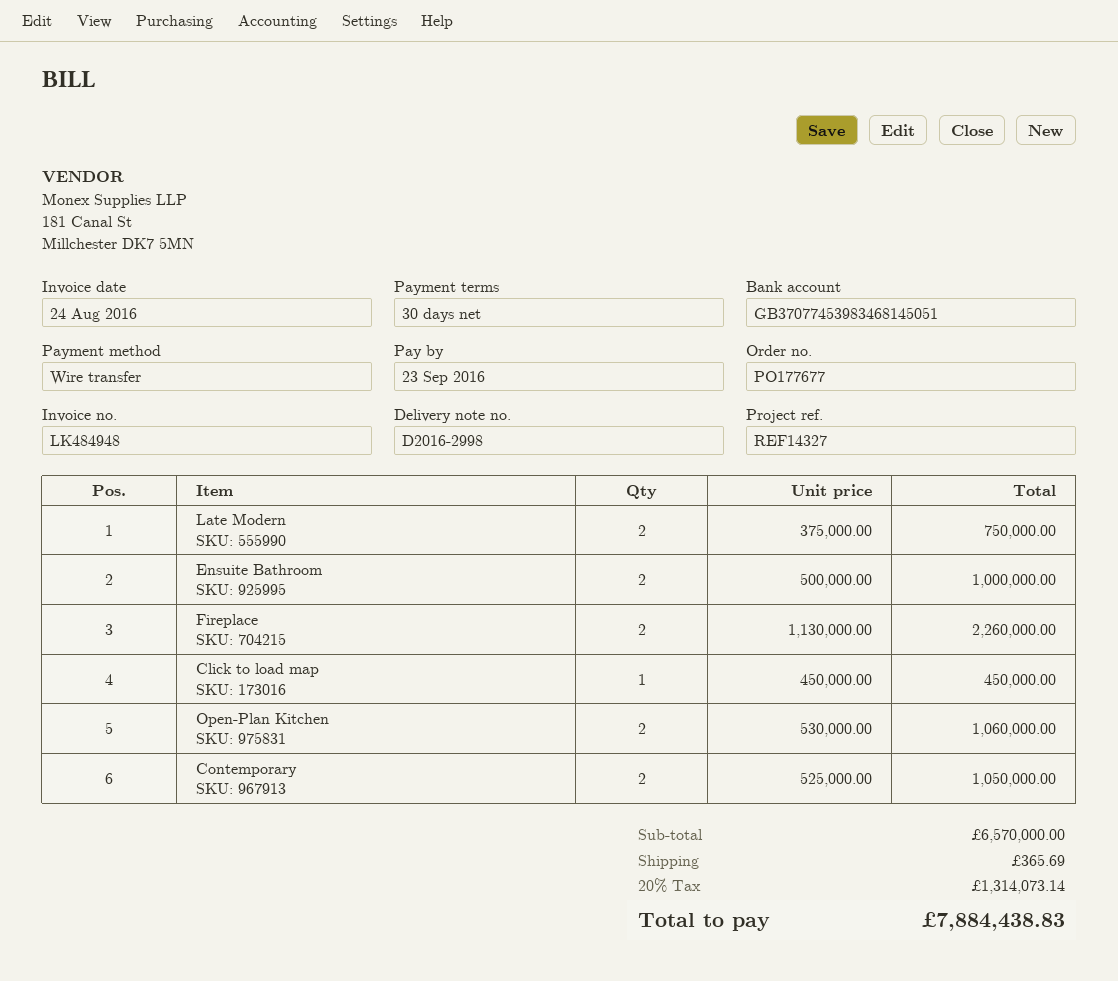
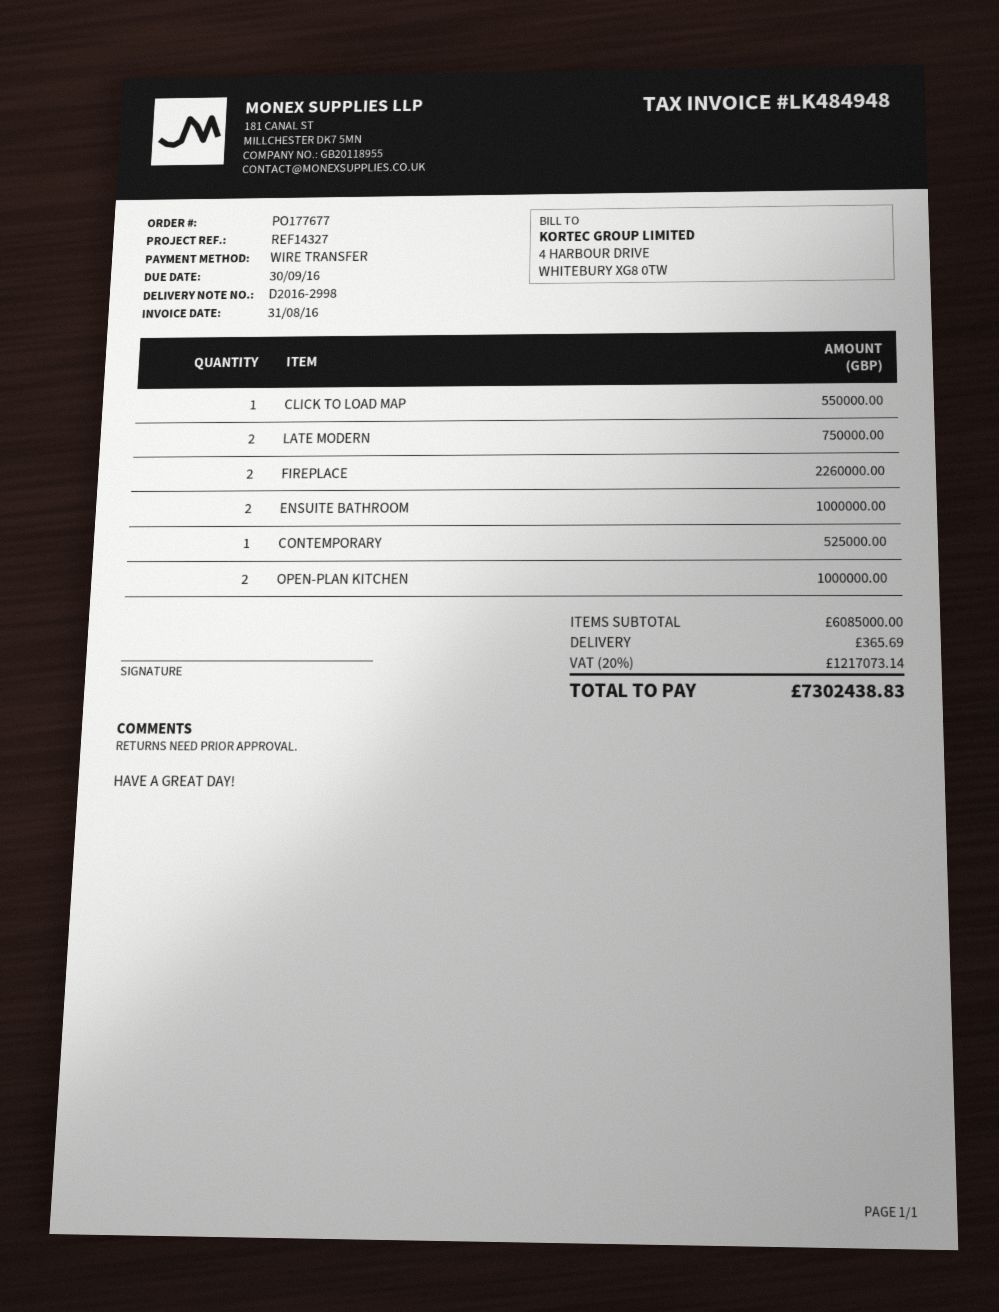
invoice date: 2016-08-24 -> 2016-08-31
due date: 2016-09-23 -> 2016-09-30
Click to load map: 1 for 450000.00 -> 1 for 550000.00
Open-Plan Kitchen: 2 for 1060000.00 -> 2 for 1000000.00
Contemporary: 2 for 1050000.00 -> 1 for 525000.00
subtotal: 6570000.00 -> 6085000.00
tax: 20% = 1314073.14 -> 20% = 1217073.14
total: 7884438.83 -> 7302438.83

